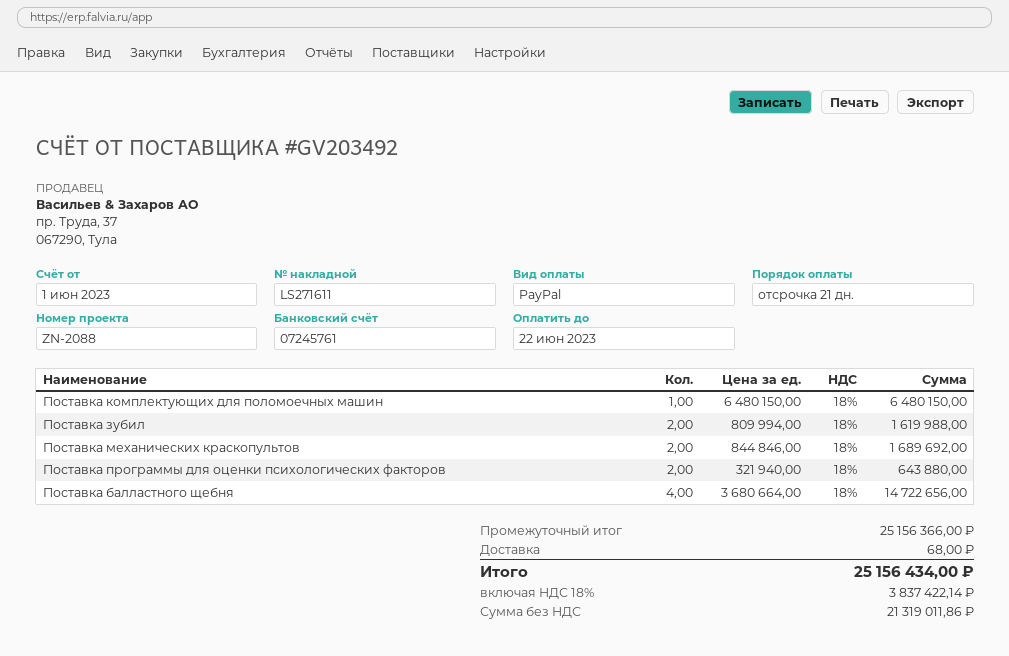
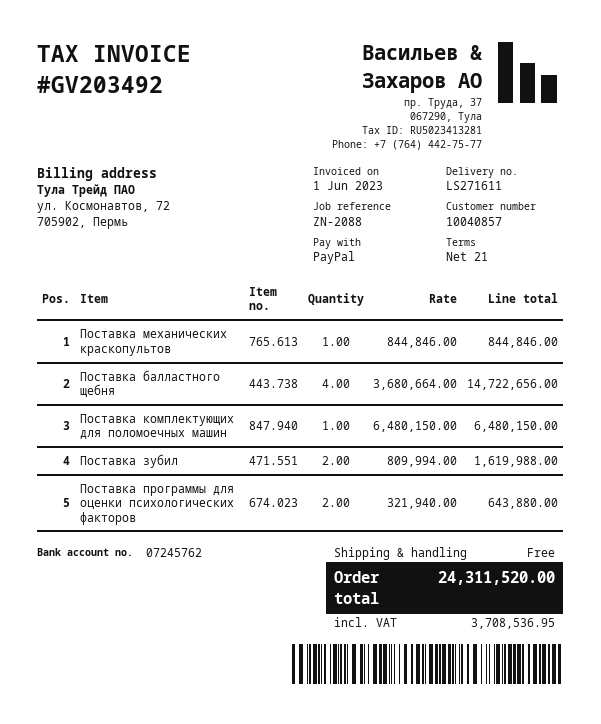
bank account: 07245761 -> 07245762
Поставка механических краскопультов: 2 x 844846.00 = 1689692.00 -> 1 x 844846.00 = 844846.00
shipping: 68.00 -> 0.00
tax: 3837422.14 -> 3708536.95
total: 25156434.00 -> 24311520.00

